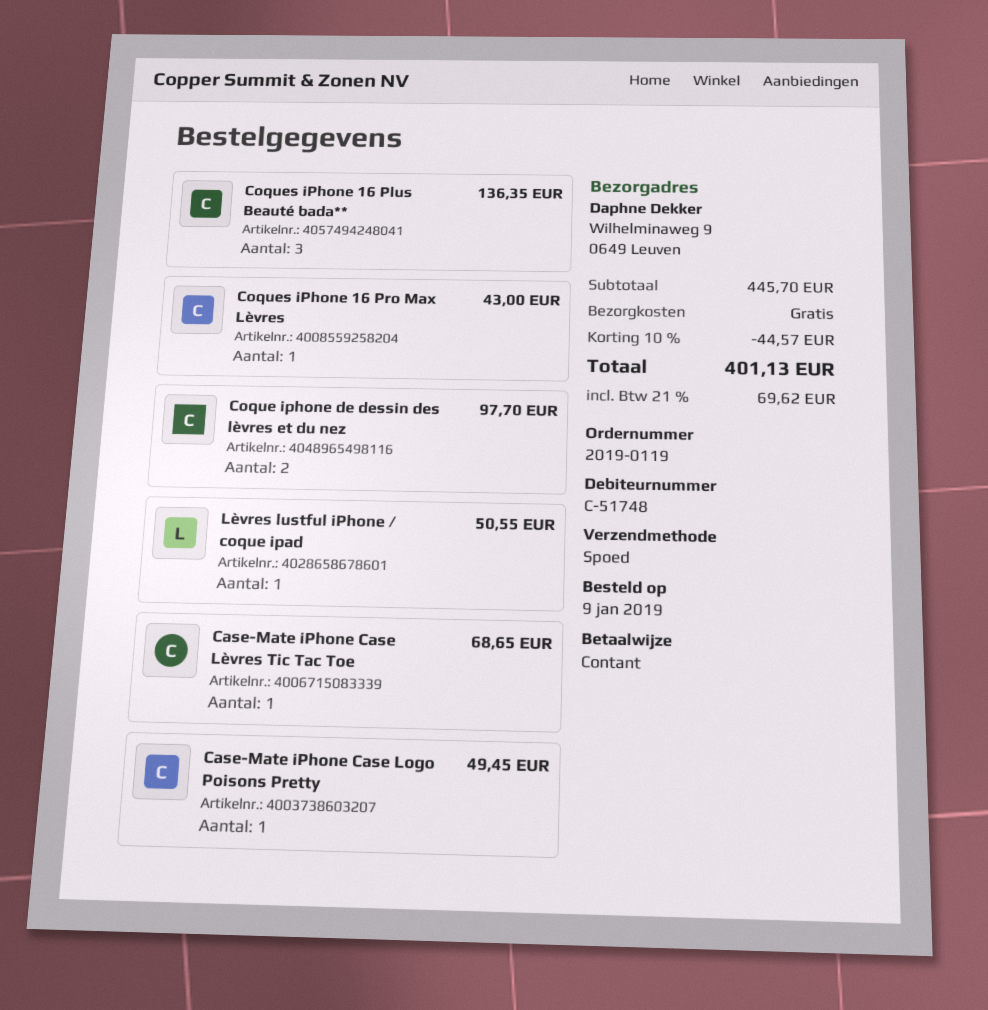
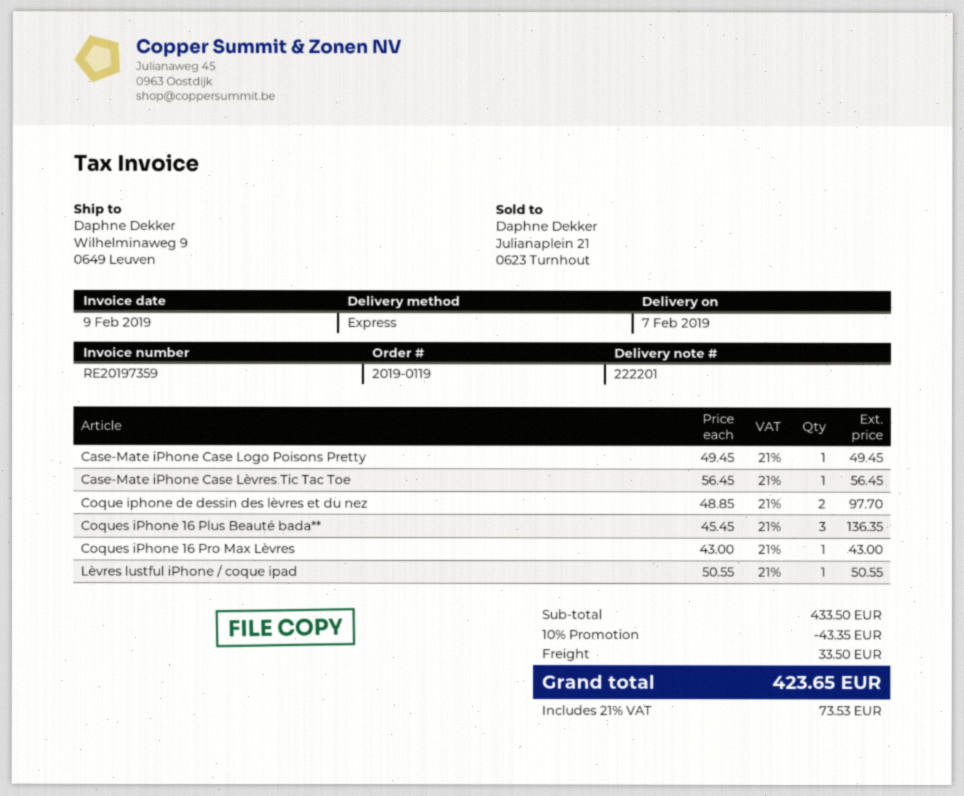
Case-Mate iPhone Case Lèvres Tic Tac Toe: 1 for 68.65 -> 1 for 56.45
subtotal: 445.70 -> 433.50
discount: 10% = 44.57 -> 10% = 43.35
shipping: 0.00 -> 33.50
tax: 21% = 69.62 -> 21% = 73.53
total: 401.13 -> 423.65

